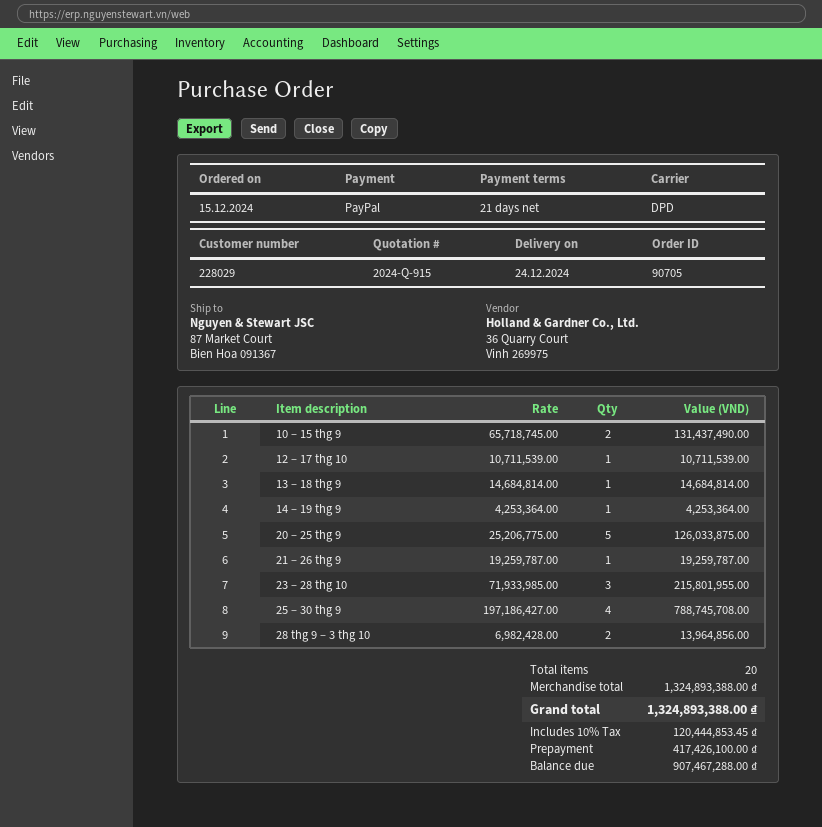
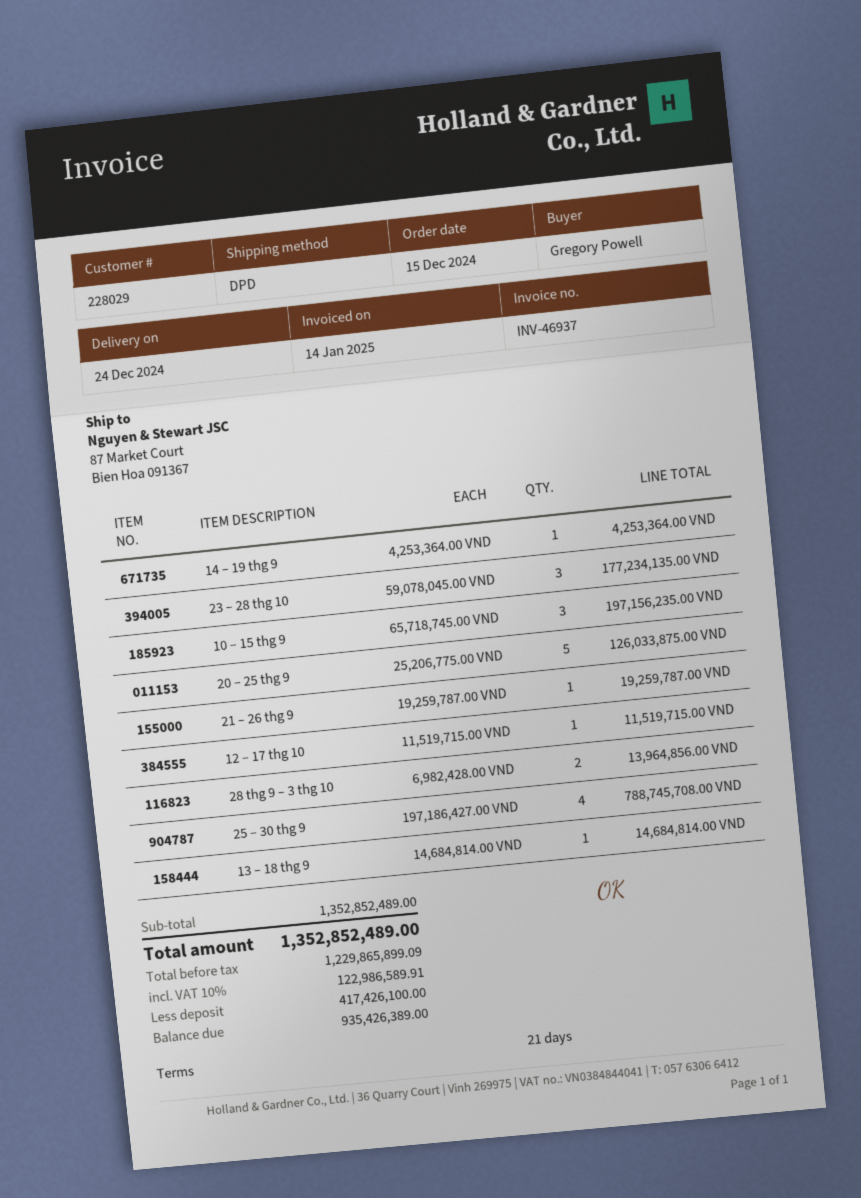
10 – 15 thg 9: 2 x 65718745.00 = 131437490.00 -> 3 x 65718745.00 = 197156235.00
12 – 17 thg 10: 1 x 10711539.00 = 10711539.00 -> 1 x 11519715.00 = 11519715.00
23 – 28 thg 10: 3 x 71933985.00 = 215801955.00 -> 3 x 59078045.00 = 177234135.00
subtotal: 1324893388.00 -> 1352852489.00
tax: 10% = 120444853.45 -> 10% = 122986589.91
total: 1324893388.00 -> 1352852489.00
balance: 907467288.00 -> 935426389.00

